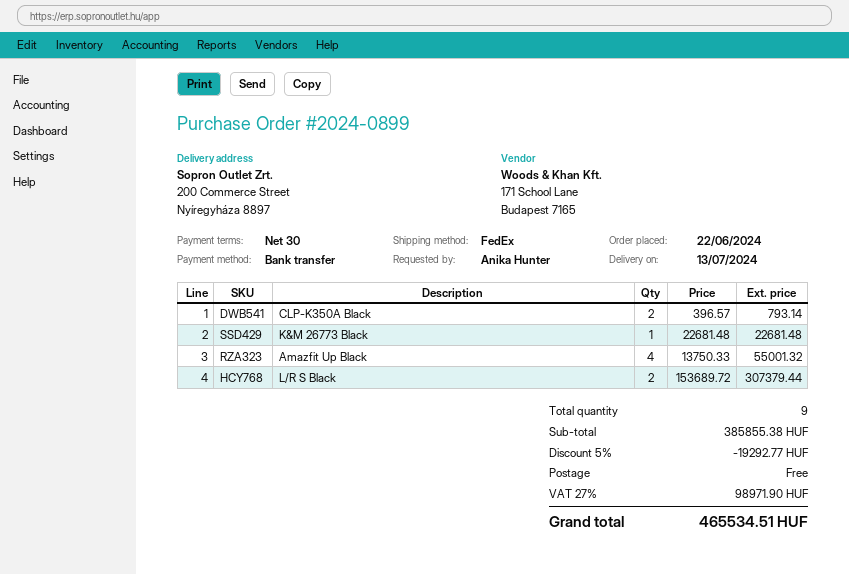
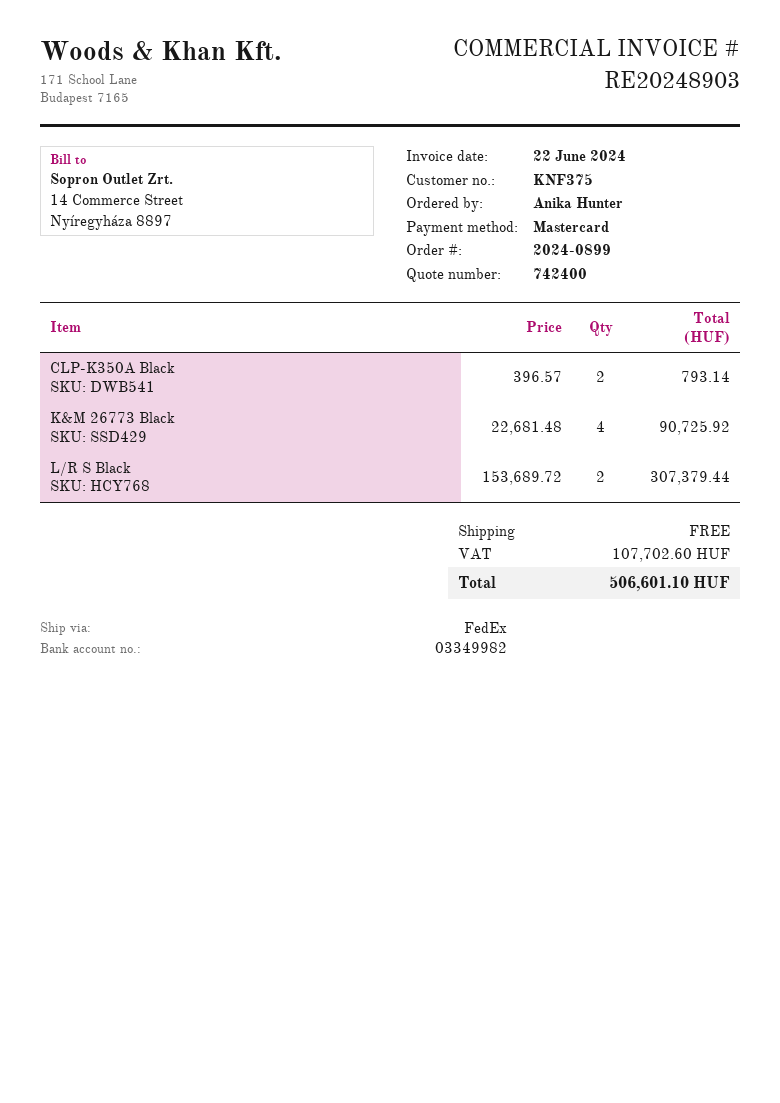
payment method: bank transfer -> Mastercard
K&M 26773 Black: 1 x 22681.48 = 22681.48 -> 4 x 22681.48 = 90725.92
Amazfit Up Black: 4 x 13750.33 = 55001.32 -> none
discount: 5% = 19292.77 -> none
tax: 98971.90 -> 107702.60
total: 465534.51 -> 506601.10

